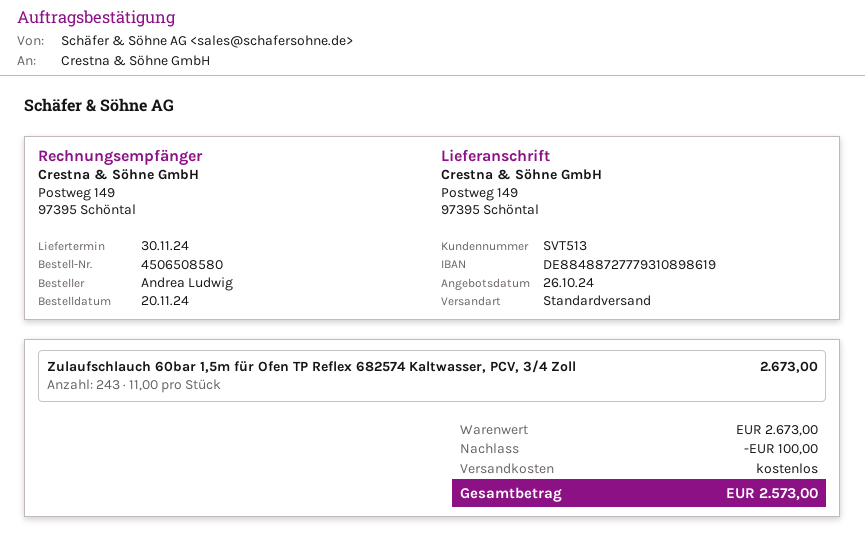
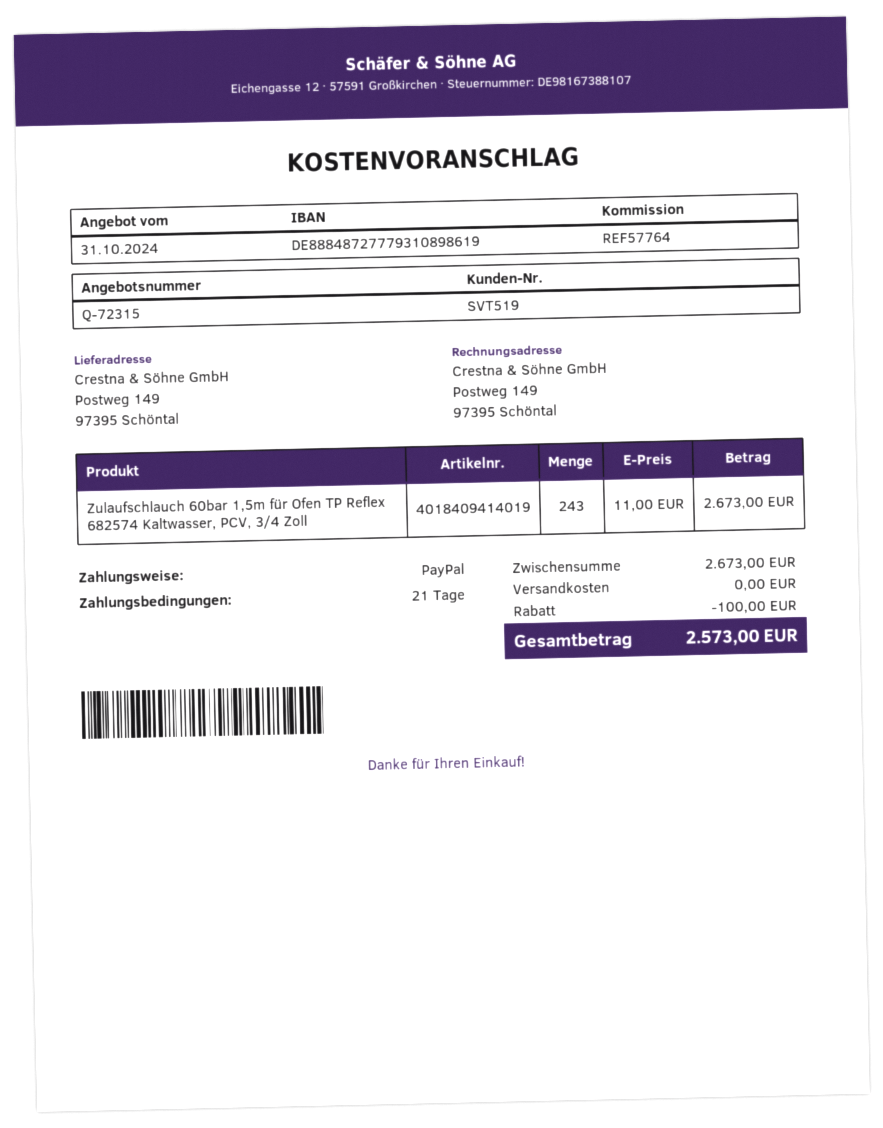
quote date: 2024-10-26 -> 2024-10-31
customer number: SVT513 -> SVT519
bank account: DE88488727779310898619 -> DE88848727779310898619

